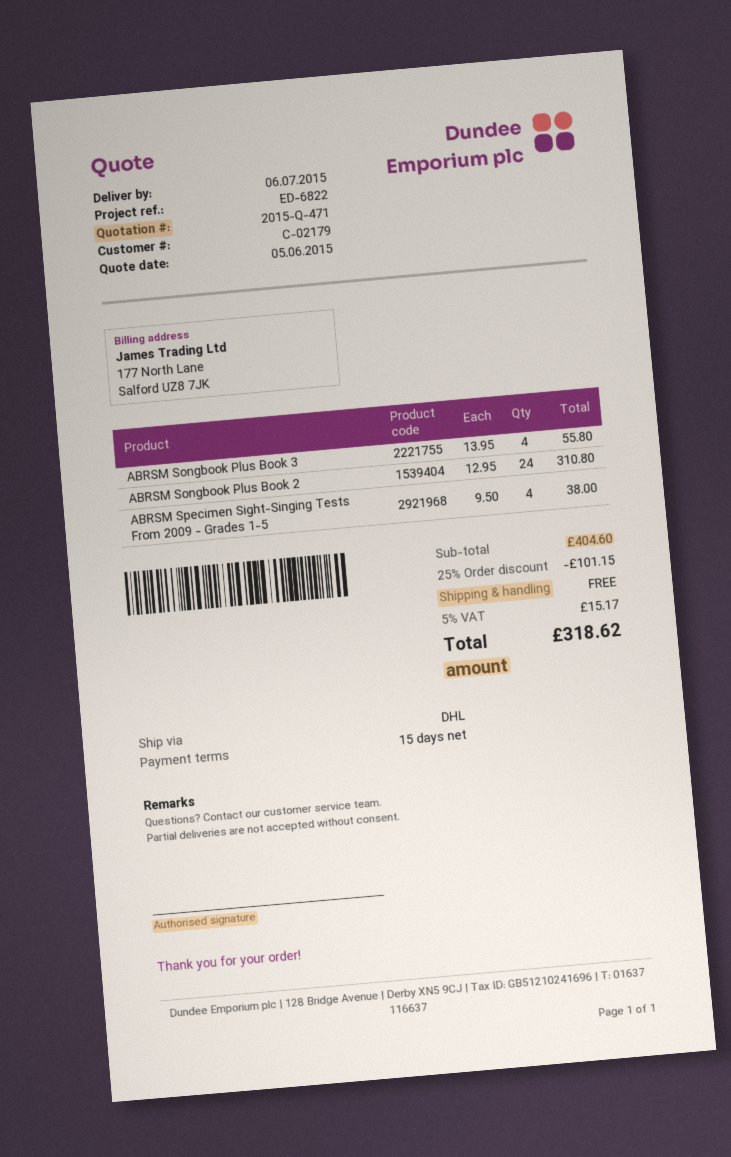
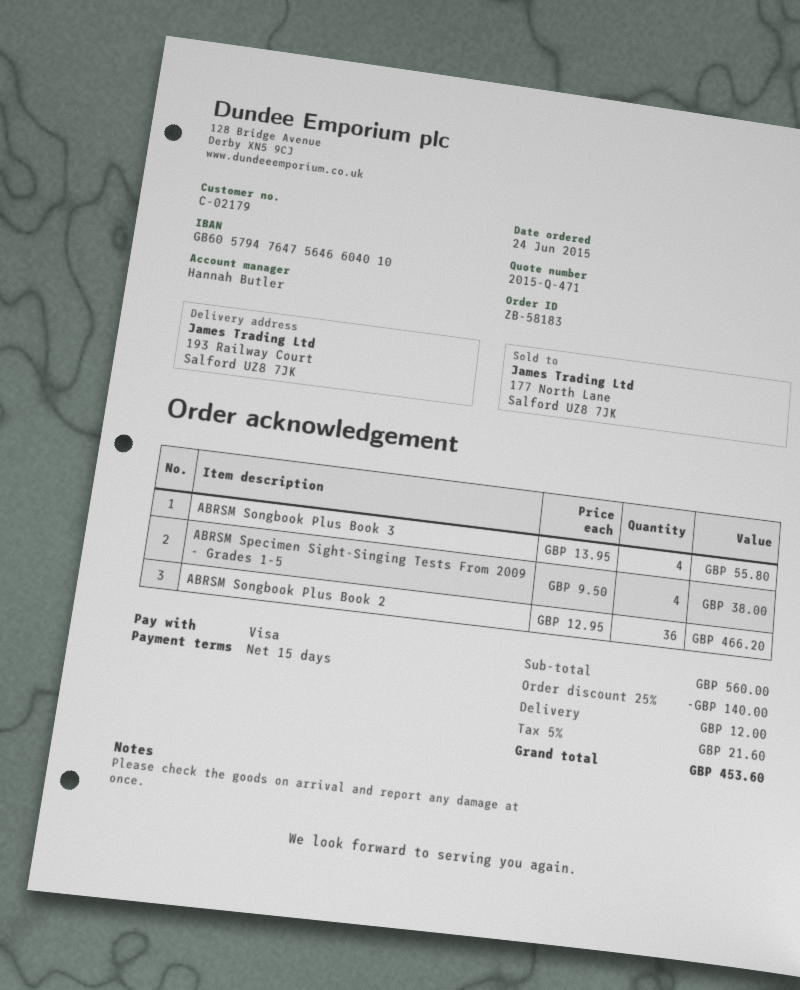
ABRSM Songbook Plus Book 2: 24 x 12.95 = 310.80 -> 36 x 12.95 = 466.20
subtotal: 404.60 -> 560.00
discount: 25% = 101.15 -> 25% = 140.00
shipping: 0.00 -> 12.00
tax: 5% = 15.17 -> 5% = 21.60
total: 318.62 -> 453.60

